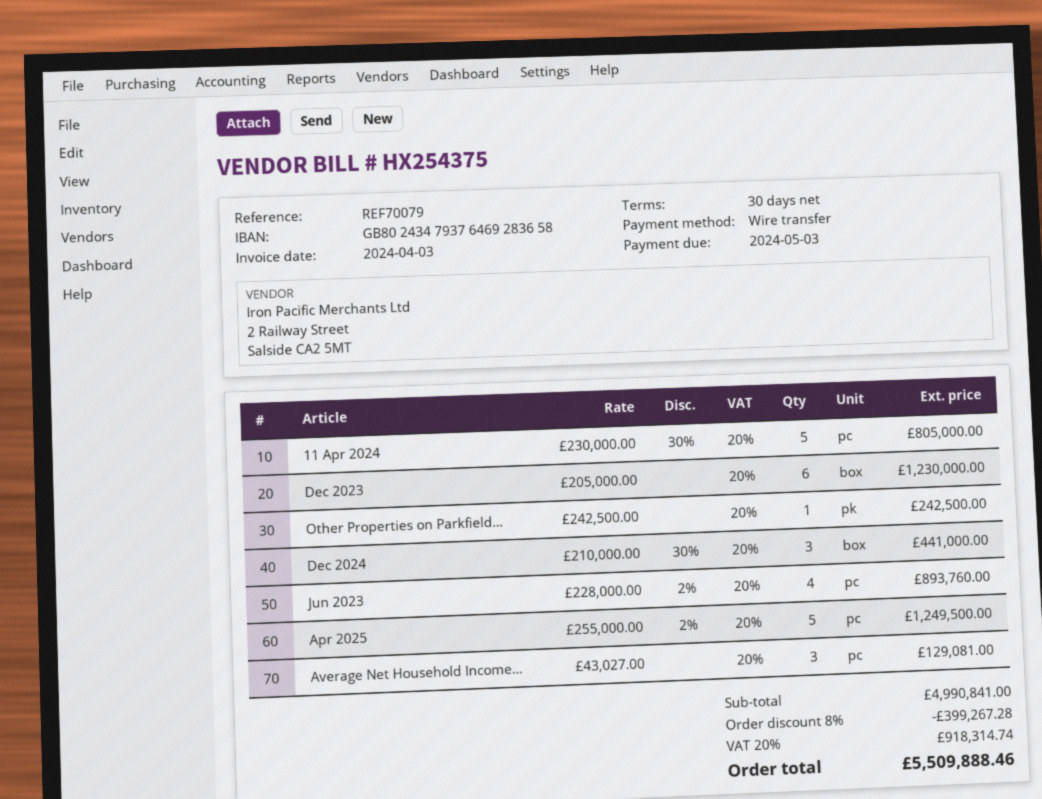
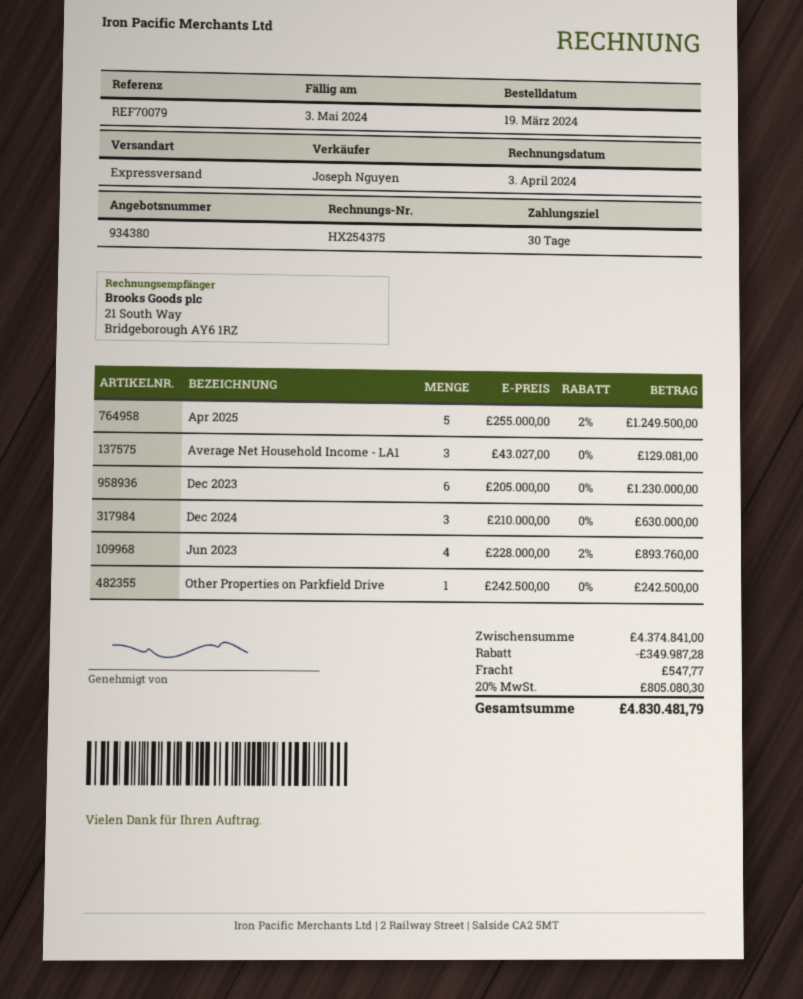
11 Apr 2024: 5 x 230000.00 - 30% = 805000.00 -> none
Dec 2024: 3 x 210000.00 - 30% = 441000.00 -> 3 x 210000.00 = 630000.00
subtotal: 4990841.00 -> 4374841.00
discount: 399267.28 -> 349987.28
shipping: none -> 547.77
tax: 20% = 918314.74 -> 20% = 805080.30
total: 5509888.46 -> 4830481.79

